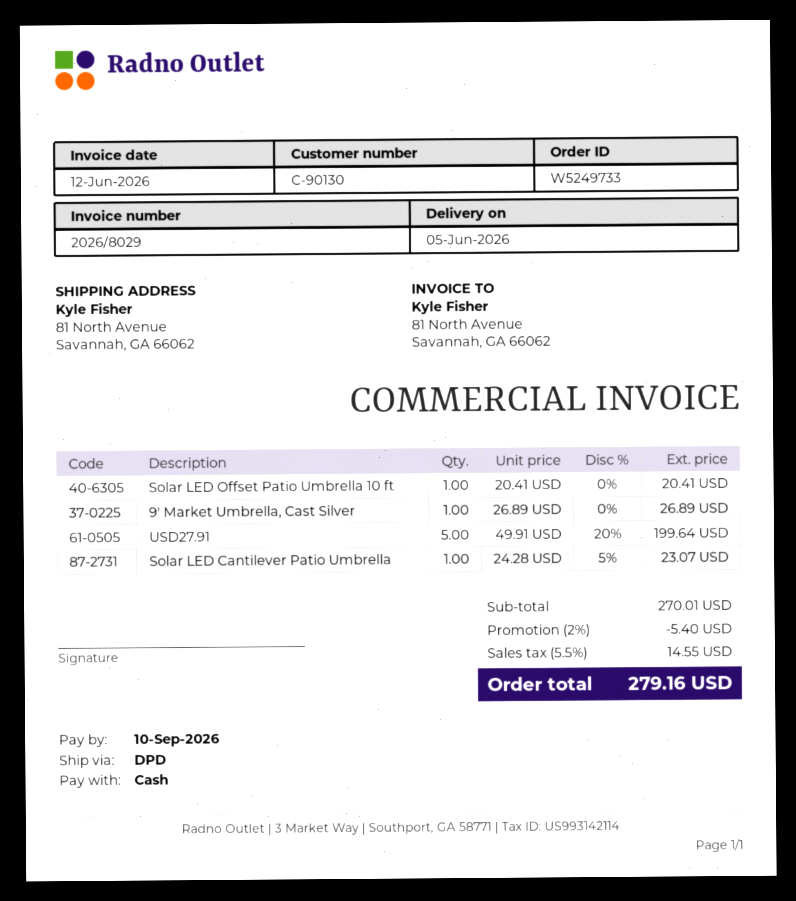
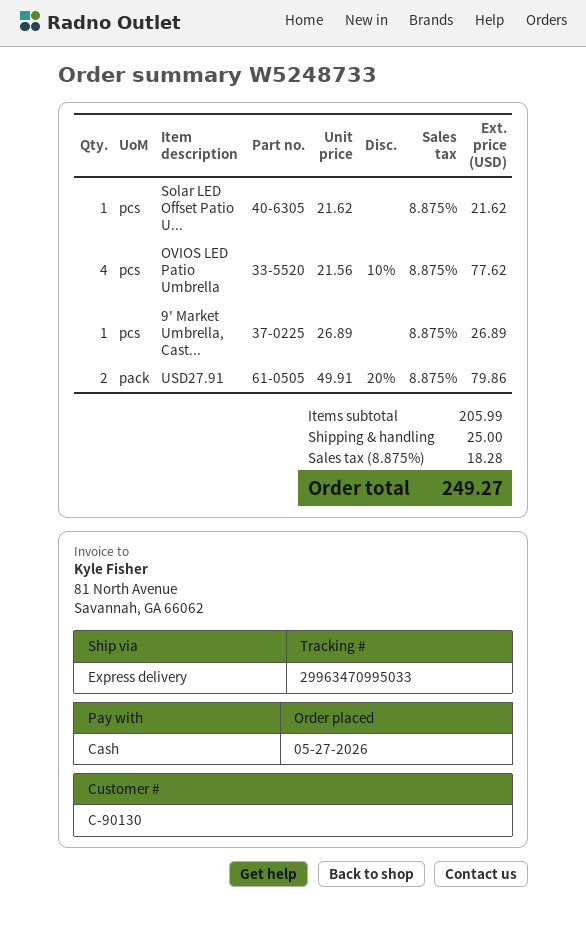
order number: W5249733 -> W5248733
shipping method: DPD -> express
Solar LED Offset Patio Umbrella 10 ft: 1 x 20.41 = 20.41 -> 1 x 21.62 = 21.62
USD27.91: 5 x 49.91 - 20% = 199.64 -> 2 x 49.91 - 20% = 79.86
Solar LED Cantilever Patio Umbrella: 1 x 24.28 - 5% = 23.07 -> none
OVIOS LED Patio Umbrella: none -> 4 x 21.56 - 10% = 77.62
subtotal: 270.01 -> 205.99
discount: 2% = 5.40 -> none
shipping: none -> 25.00
tax: 5.5% = 14.55 -> 8.875% = 18.28
total: 279.16 -> 249.27

